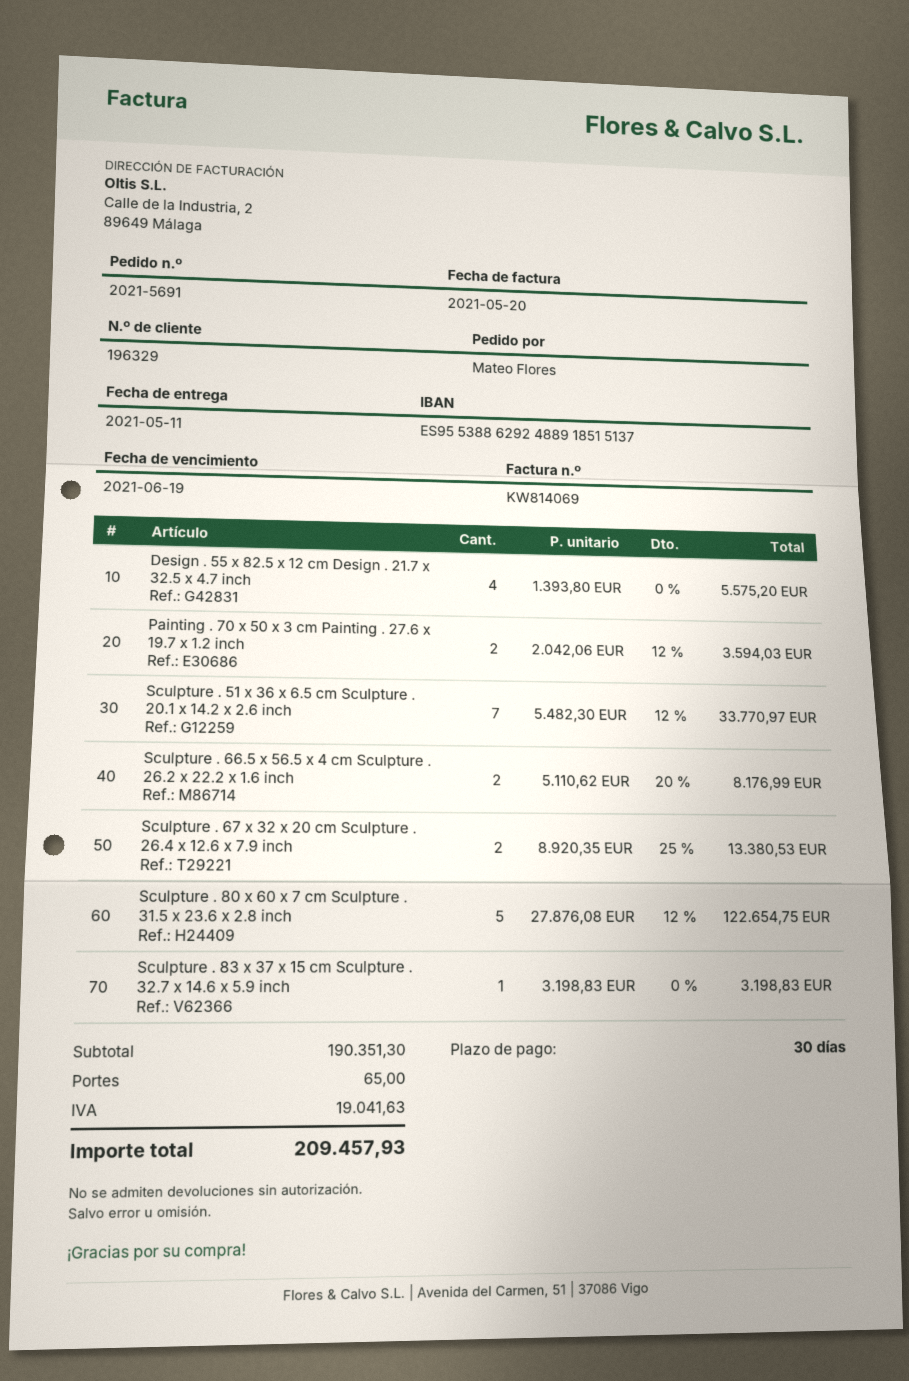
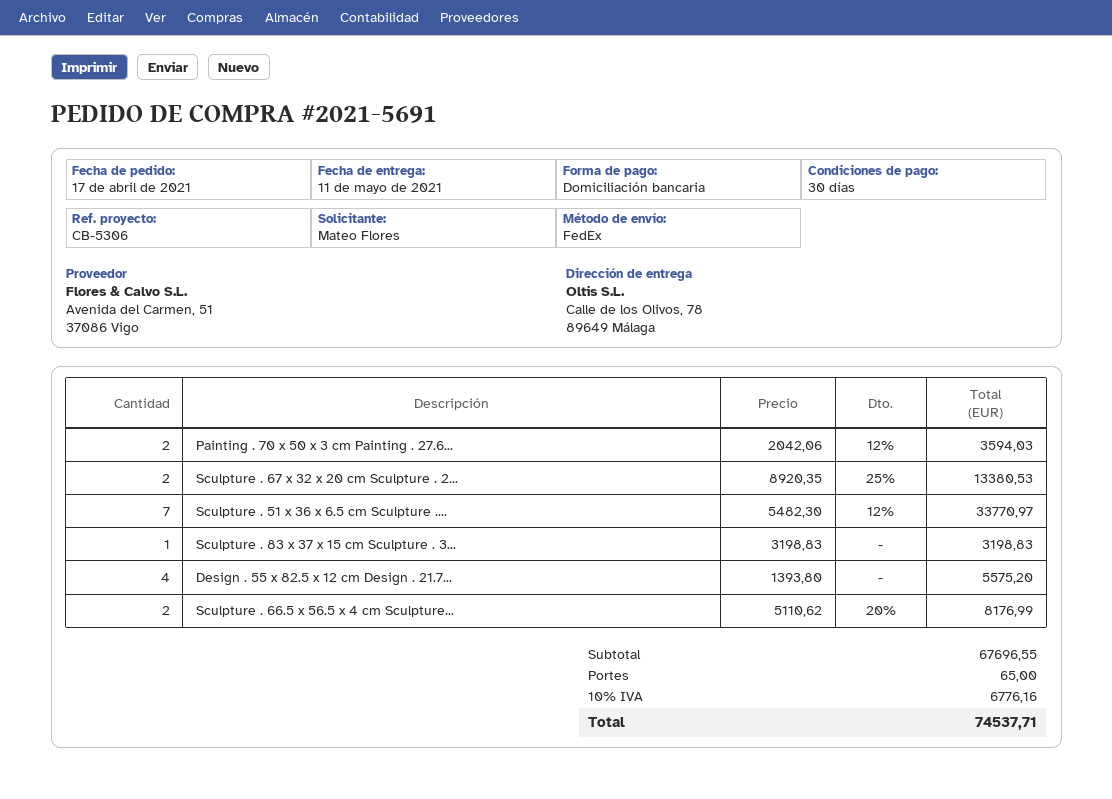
Sculpture . 80 x 60 x 7 cm Sculpture . 31.5 x 23.6 x 2.8 inch: 5 x 27876.08 - 12% = 122654.75 -> none
subtotal: 190351.30 -> 67696.55
tax: 19041.63 -> 6776.16
total: 209457.93 -> 74537.71

